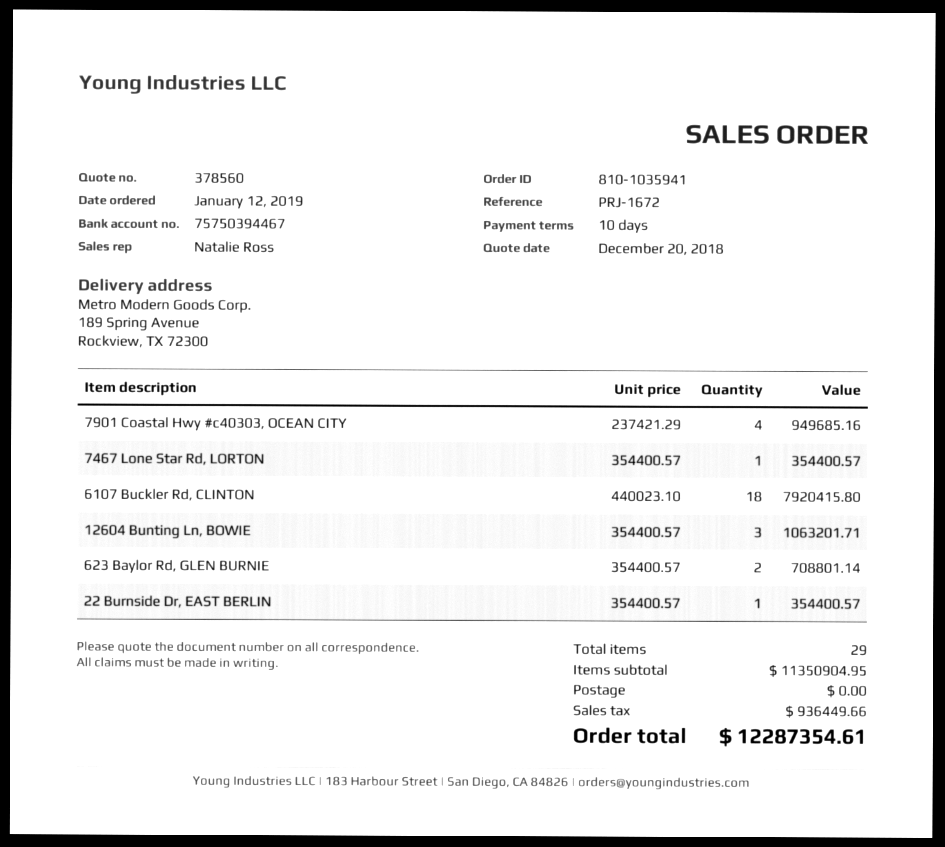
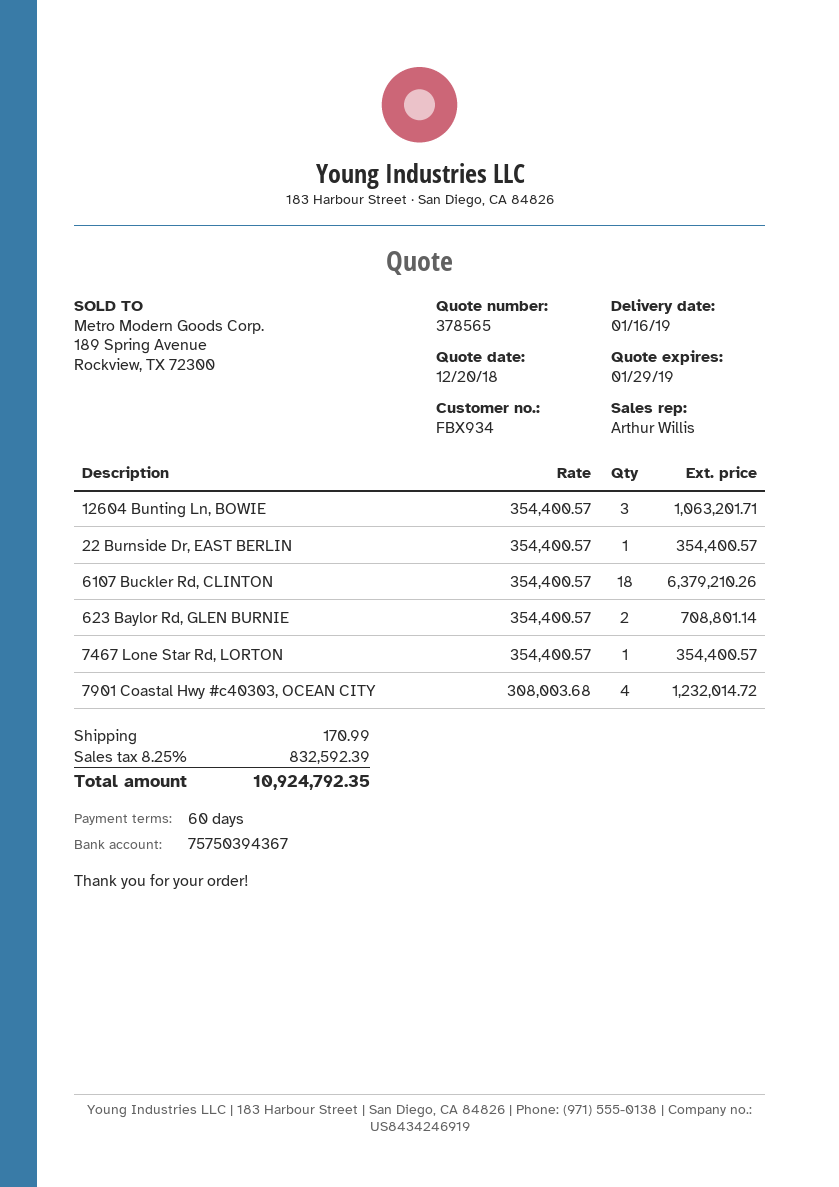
quote number: 378560 -> 378565
payment terms: 10 days -> 60 days
sales rep: Natalie Ross -> Arthur Willis
bank account: 75750394467 -> 75750394367
7901 Coastal Hwy #c40303, OCEAN CITY: 4 x 237421.29 = 949685.16 -> 4 x 308003.68 = 1232014.72
6107 Buckler Rd, CLINTON: 18 x 440023.10 = 7920415.80 -> 18 x 354400.57 = 6379210.26
shipping: 0.00 -> 170.99
tax: 936449.66 -> 832592.39
total: 12287354.61 -> 10924792.35

